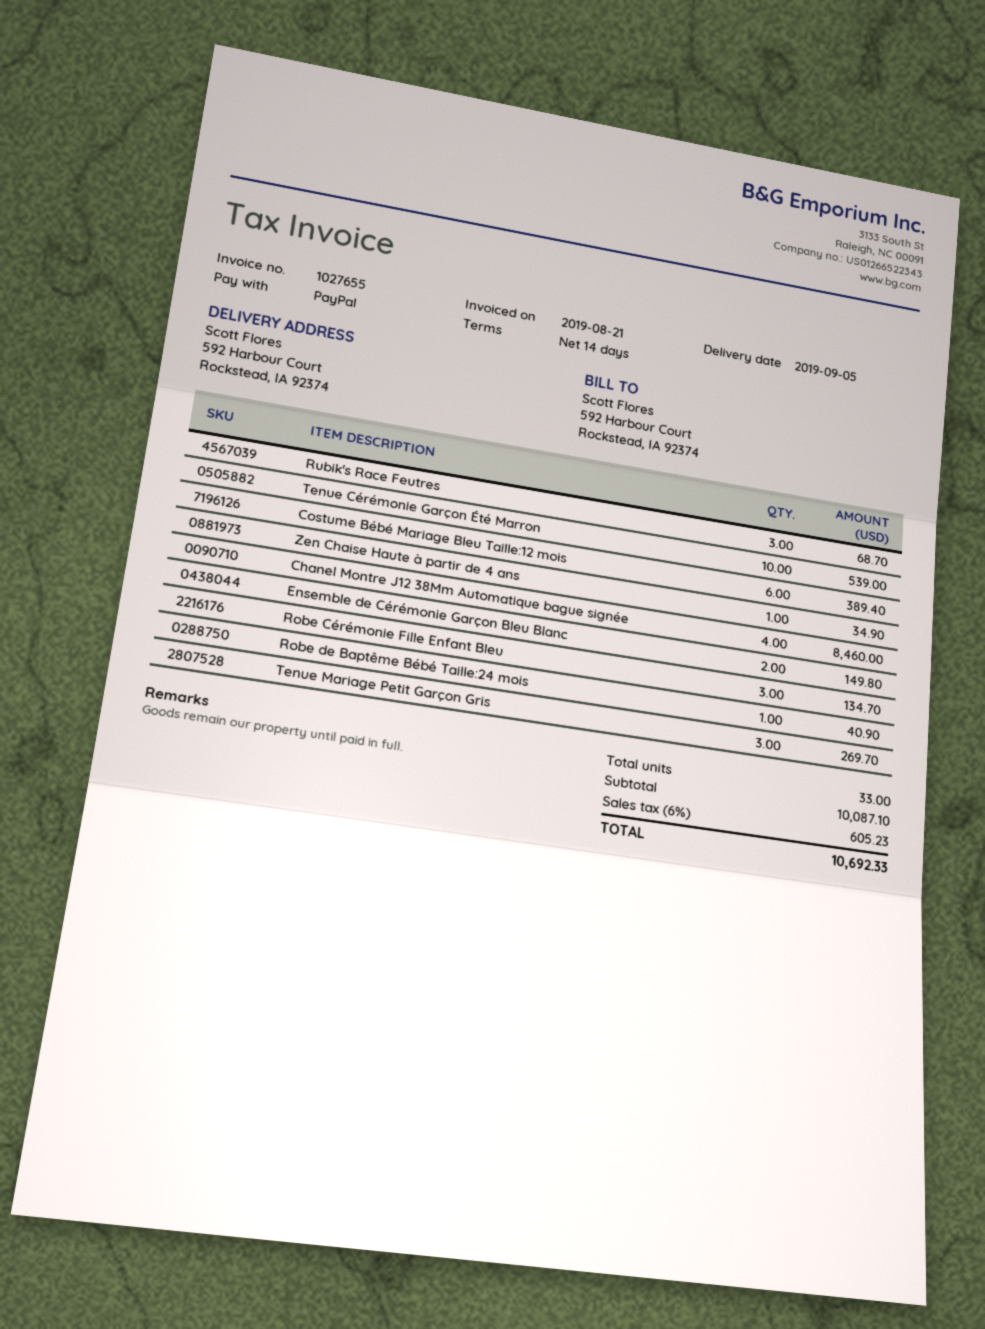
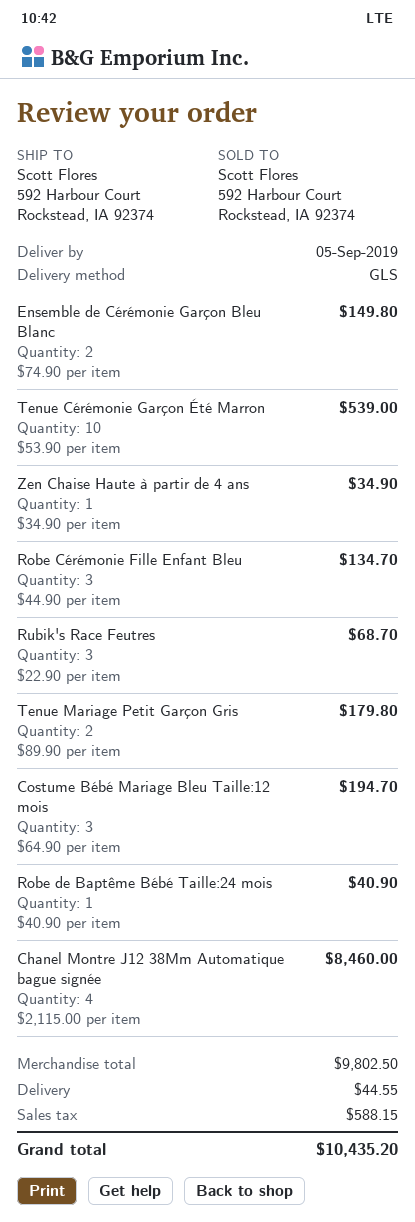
Costume Bébé Mariage Bleu Taille:12 mois: 6 for 389.40 -> 3 for 194.70
Tenue Mariage Petit Garçon Gris: 3 for 269.70 -> 2 for 179.80
subtotal: 10087.10 -> 9802.50
shipping: none -> 44.55
tax: 605.23 -> 588.15
total: 10692.33 -> 10435.20

